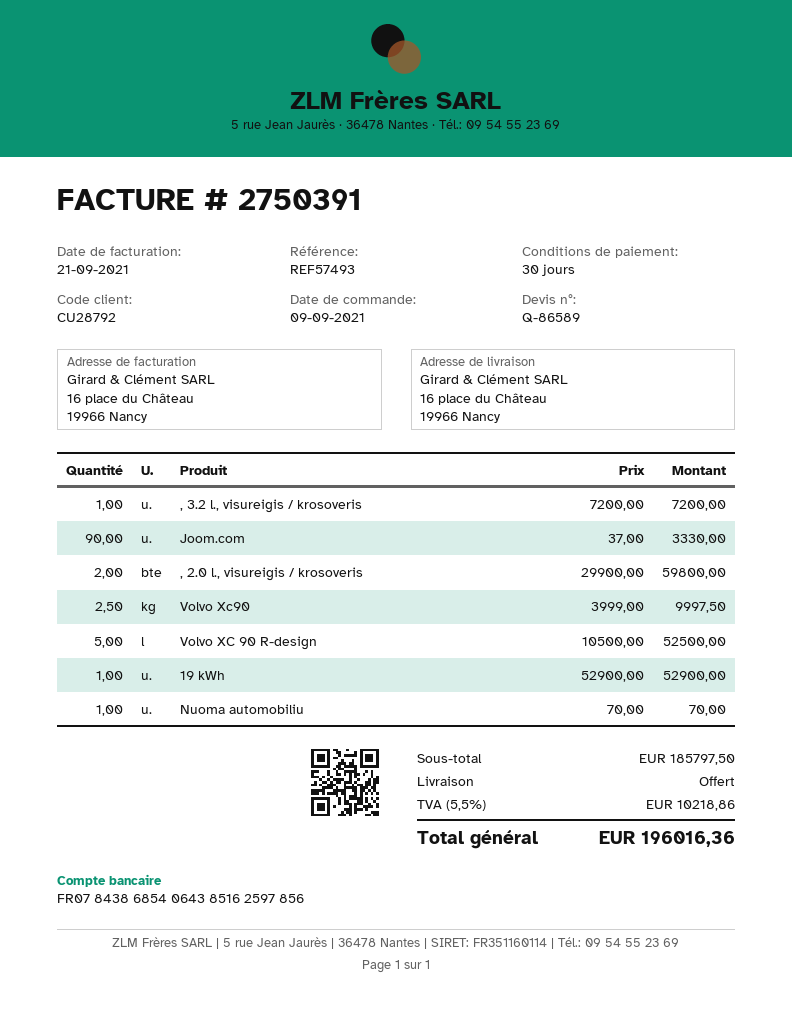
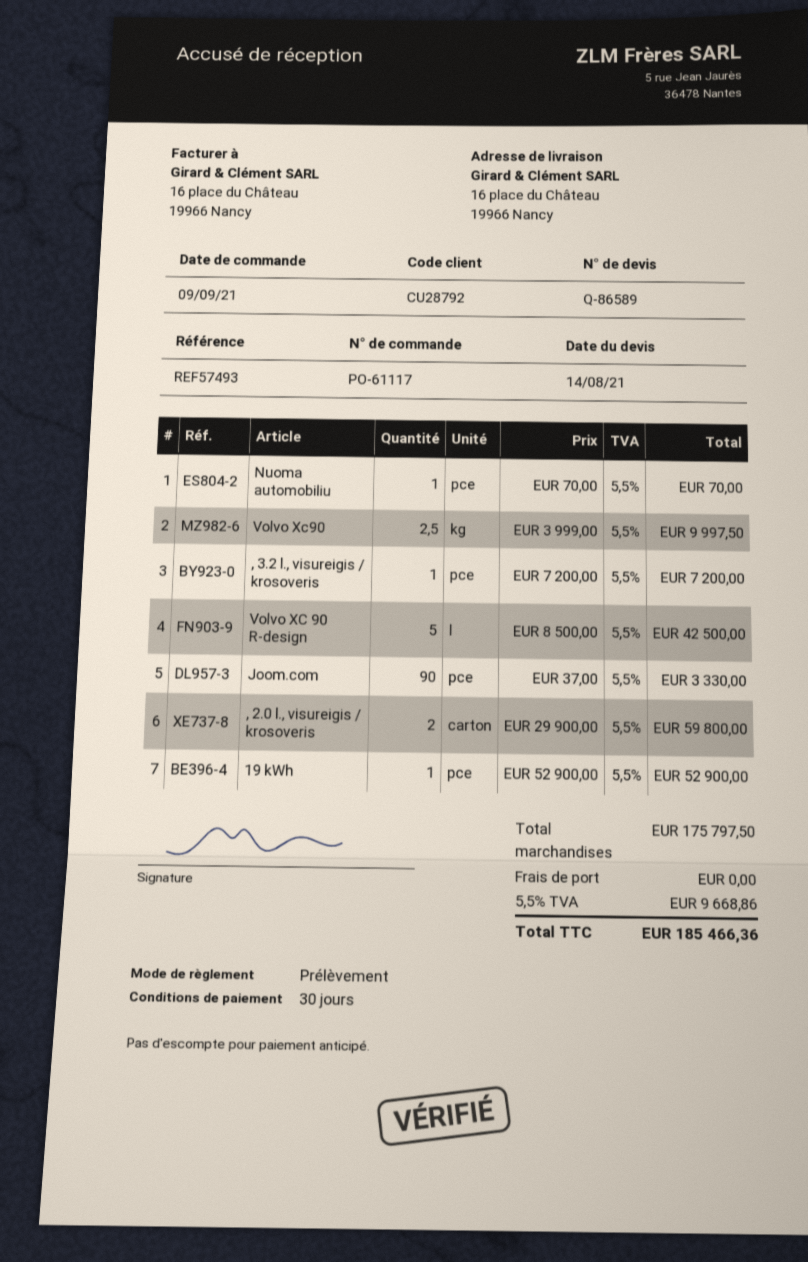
Volvo XC 90 R-design: 5 x 10500.00 = 52500.00 -> 5 x 8500.00 = 42500.00
subtotal: 185797.50 -> 175797.50
tax: 5.5% = 10218.86 -> 5.5% = 9668.86
total: 196016.36 -> 185466.36

